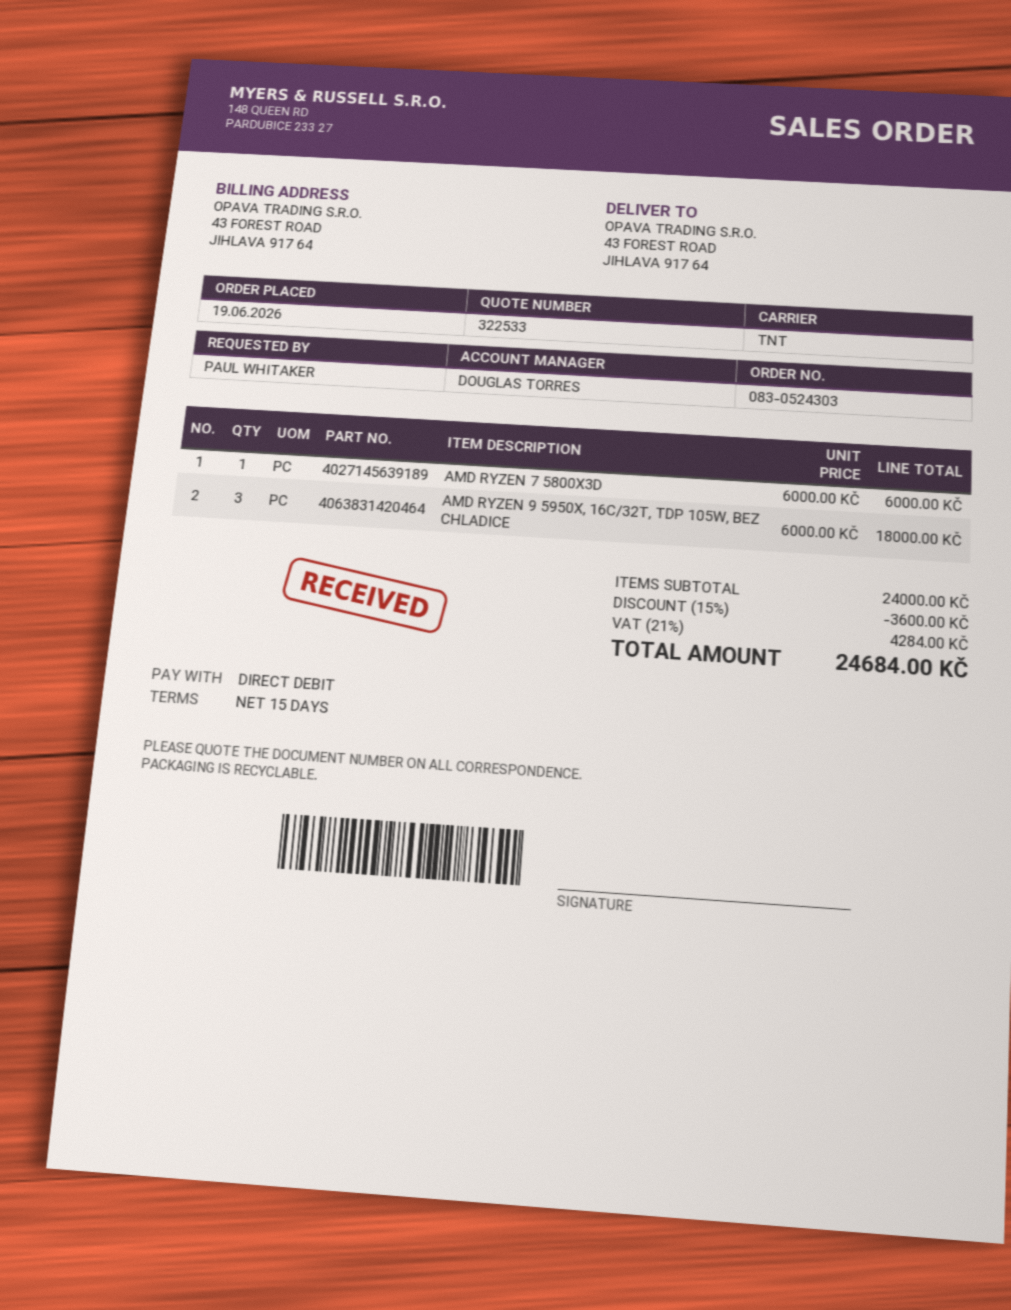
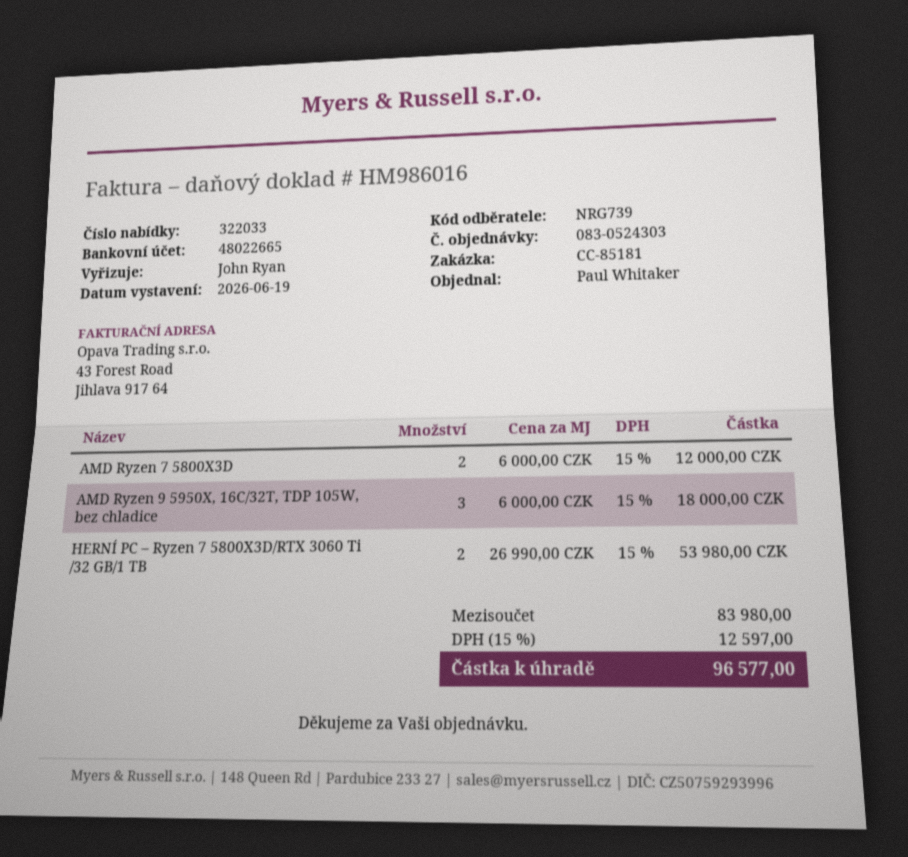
quote number: 322533 -> 322033
sales rep: DOUGLAS TORRES -> John Ryan
AMD RYZEN 7 5800X3D: 1 x 6000.00 = 6000.00 -> 2 x 6000.00 = 12000.00
HERNÍ PC – Ryzen 7 5800X3D/RTX 3060 Ti /32 GB/1 TB: none -> 2 x 26990.00 = 53980.00
subtotal: 24000.00 -> 83980.00
discount: 15% = 3600.00 -> none
tax: 21% = 4284.00 -> 15% = 12597.00
total: 24684.00 -> 96577.00

